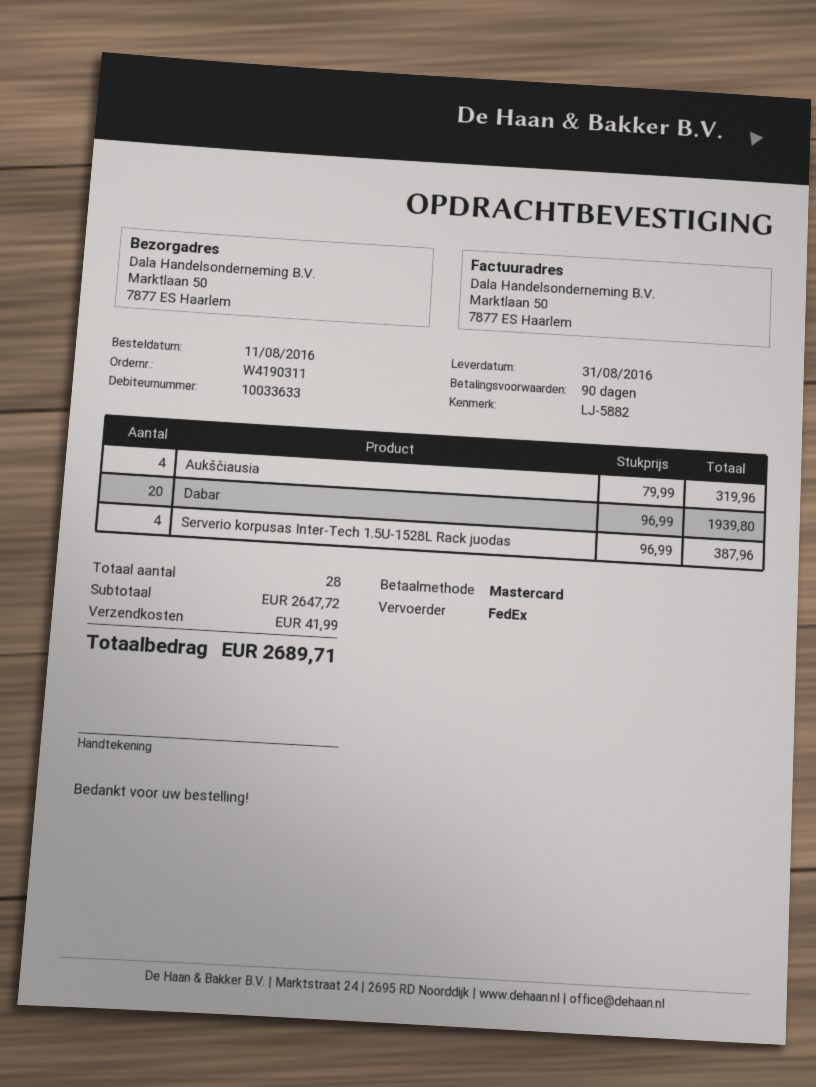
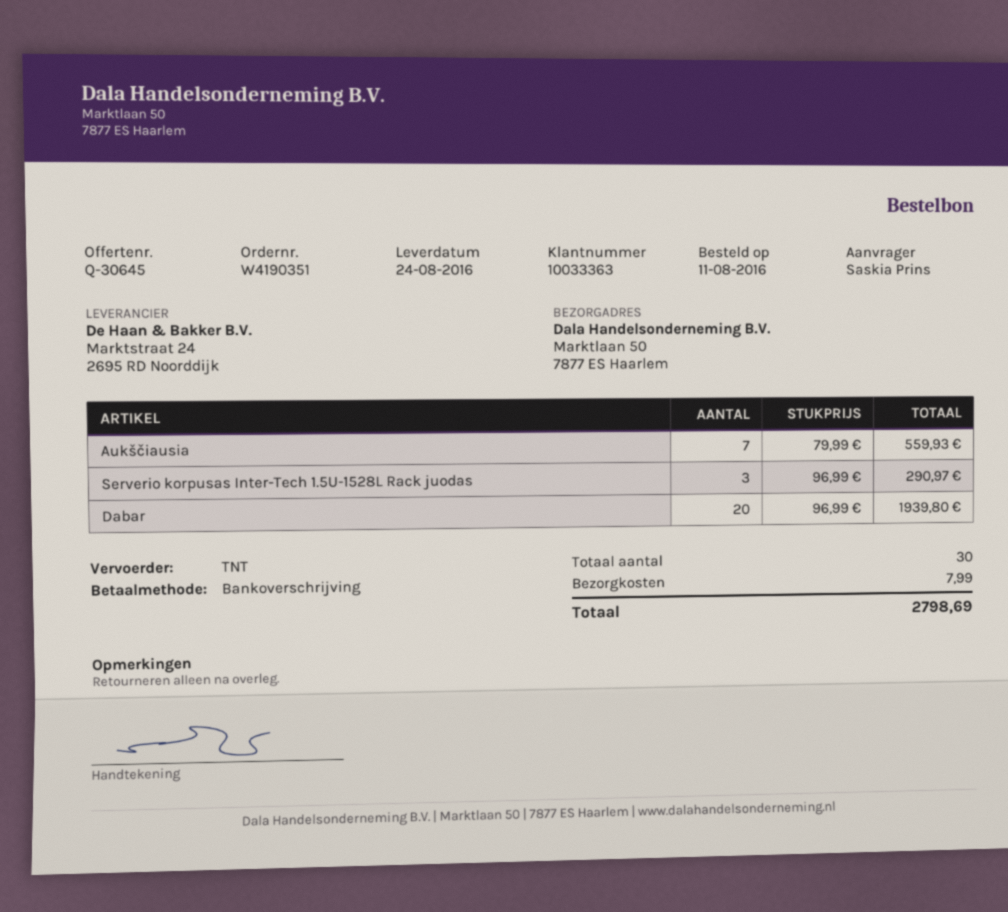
order number: W4190311 -> W4190351
delivery date: 2016-08-31 -> 2016-08-24
customer number: 10033633 -> 10033363
payment method: Mastercard -> bank transfer
shipping method: FedEx -> TNT
Aukščiausia: 4 x 79.99 = 319.96 -> 7 x 79.99 = 559.93
Serverio korpusas Inter-Tech 1.5U-1528L Rack juodas: 4 x 96.99 = 387.96 -> 3 x 96.99 = 290.97
total quantity: 28 -> 30
shipping: 41.99 -> 7.99
total: 2689.71 -> 2798.69

